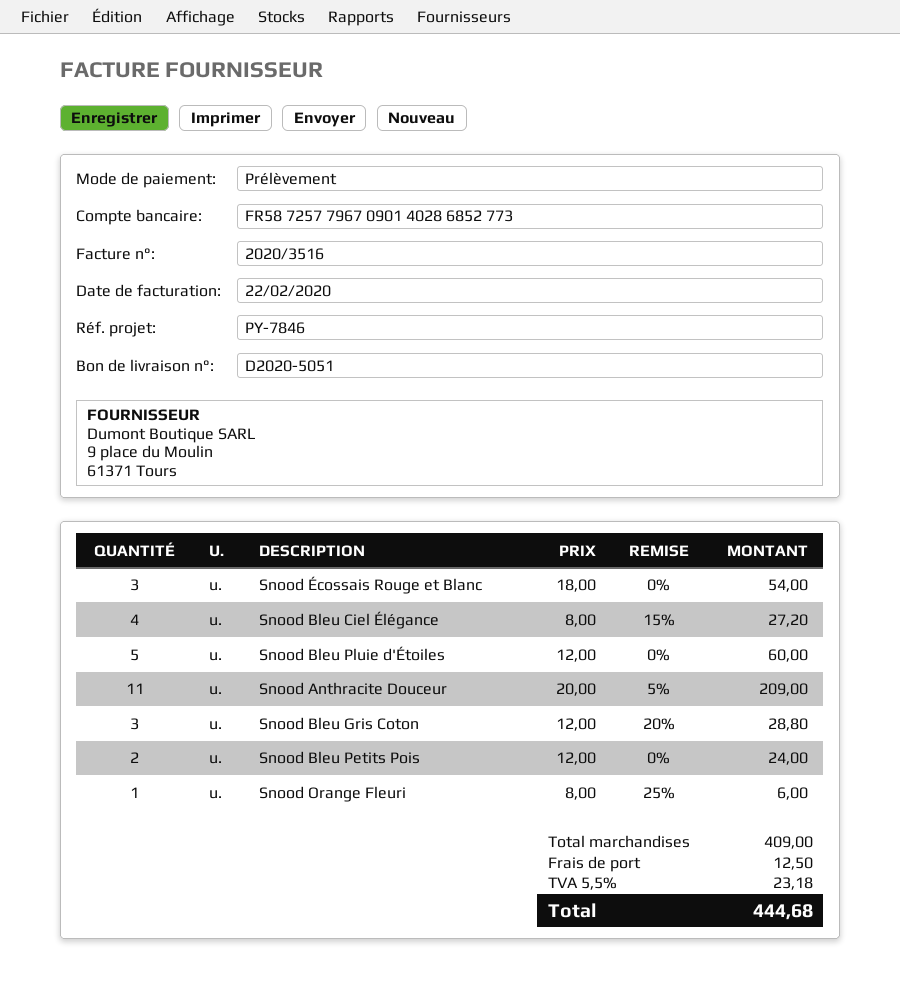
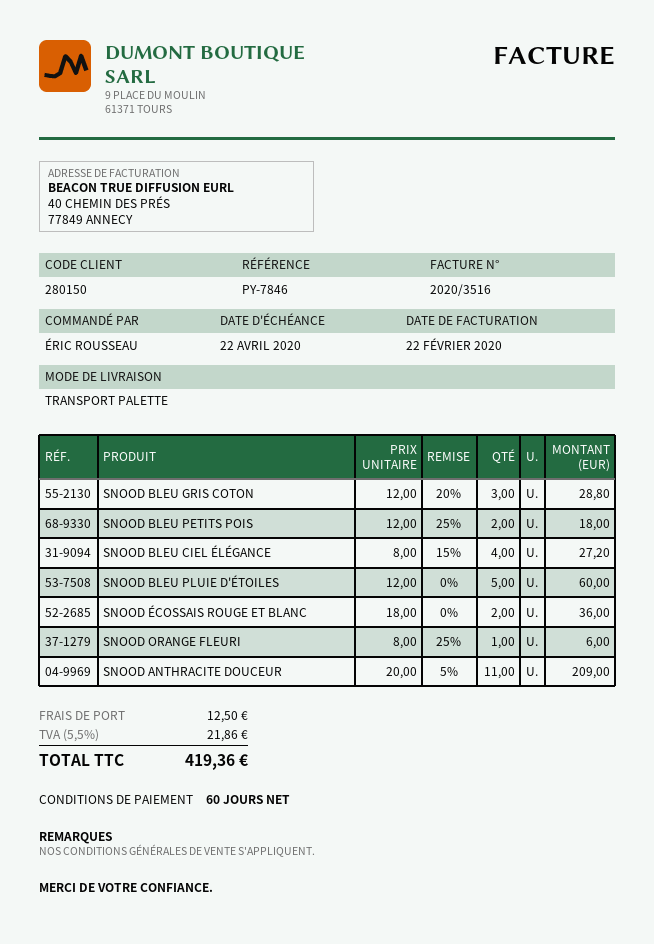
Snood Écossais Rouge et Blanc: 3 x 18.00 = 54.00 -> 2 x 18.00 = 36.00
Snood Bleu Petits Pois: 2 x 12.00 = 24.00 -> 2 x 12.00 - 25% = 18.00
tax: 5.5% = 23.18 -> 5.5% = 21.86
total: 444.68 -> 419.36

